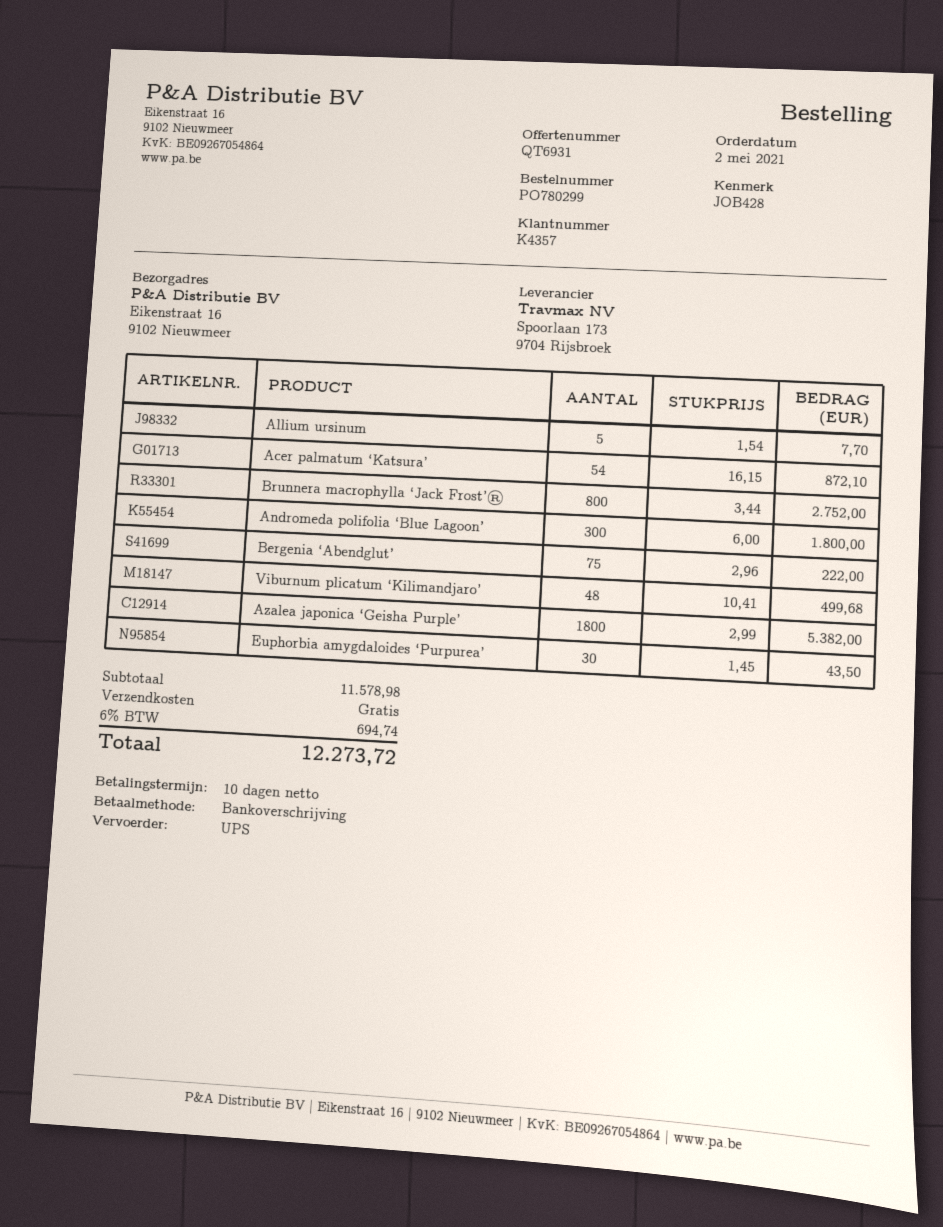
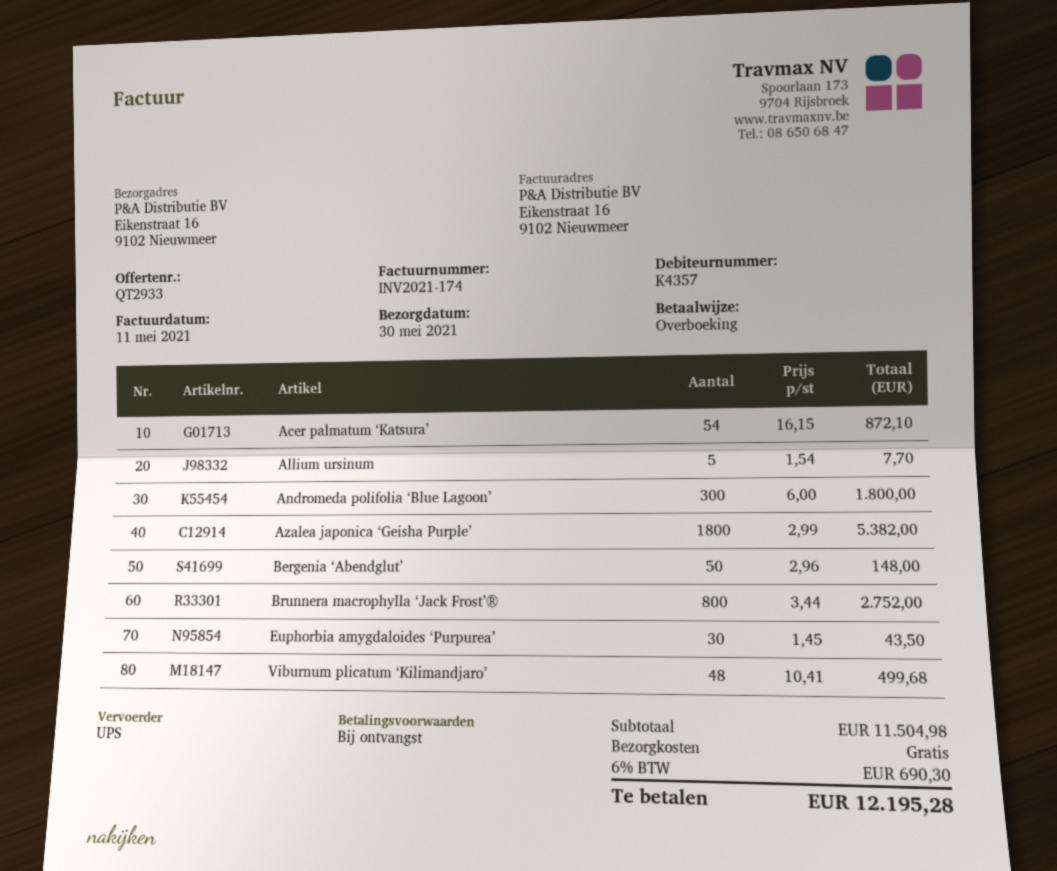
quote number: QT6931 -> QT2933
payment terms: 10 days -> on receipt
Bergenia ‘Abendglut’: 75 x 2.96 = 222.00 -> 50 x 2.96 = 148.00
subtotal: 11578.98 -> 11504.98
tax: 6% = 694.74 -> 6% = 690.30
total: 12273.72 -> 12195.28

